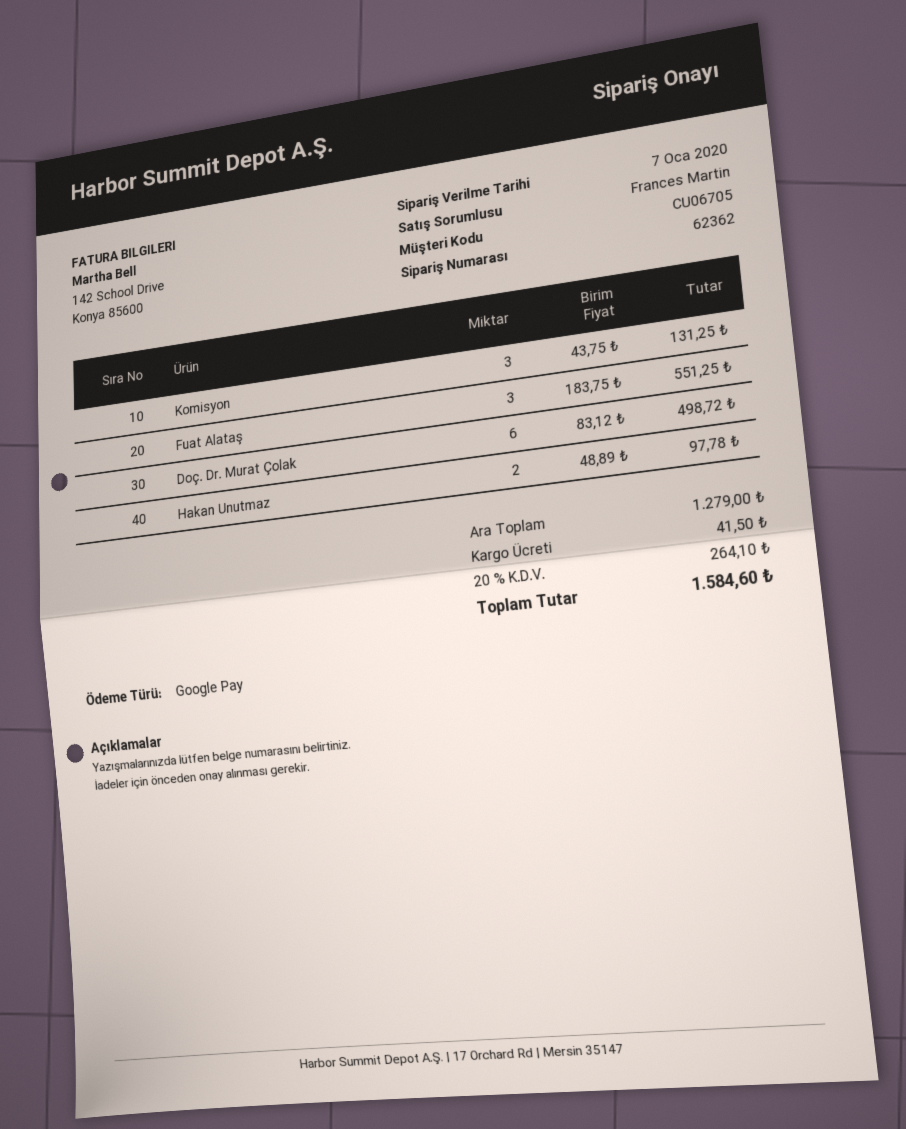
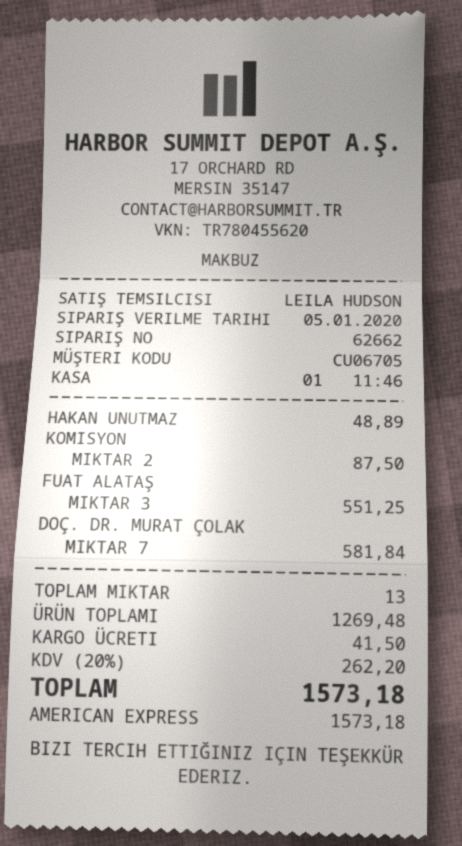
order number: 62362 -> 62662
order date: 2020-01-07 -> 2020-01-05
sales rep: Frances Martin -> LEILA HUDSON
payment method: Google Pay -> American Express
Komisyon: 3 for 131.25 -> 2 for 87.50
Doç. Dr. Murat Çolak: 6 for 498.72 -> 7 for 581.84
Hakan Unutmaz: 2 for 97.78 -> 1 for 48.89
subtotal: 1279.00 -> 1269.48
tax: 20% = 264.10 -> 20% = 262.20
total: 1584.60 -> 1573.18

